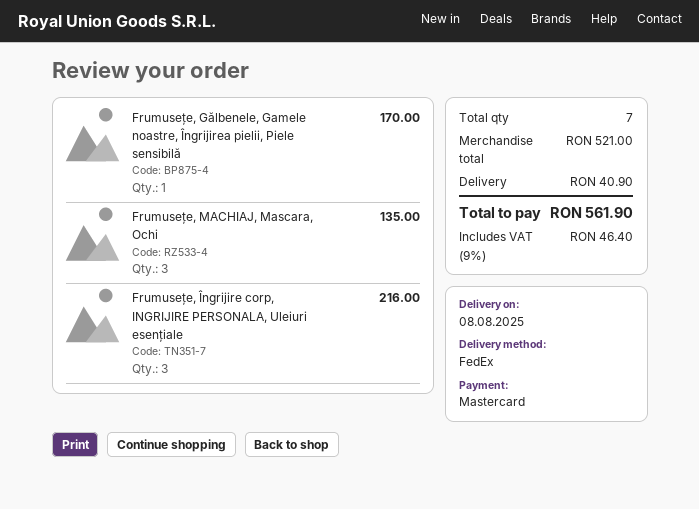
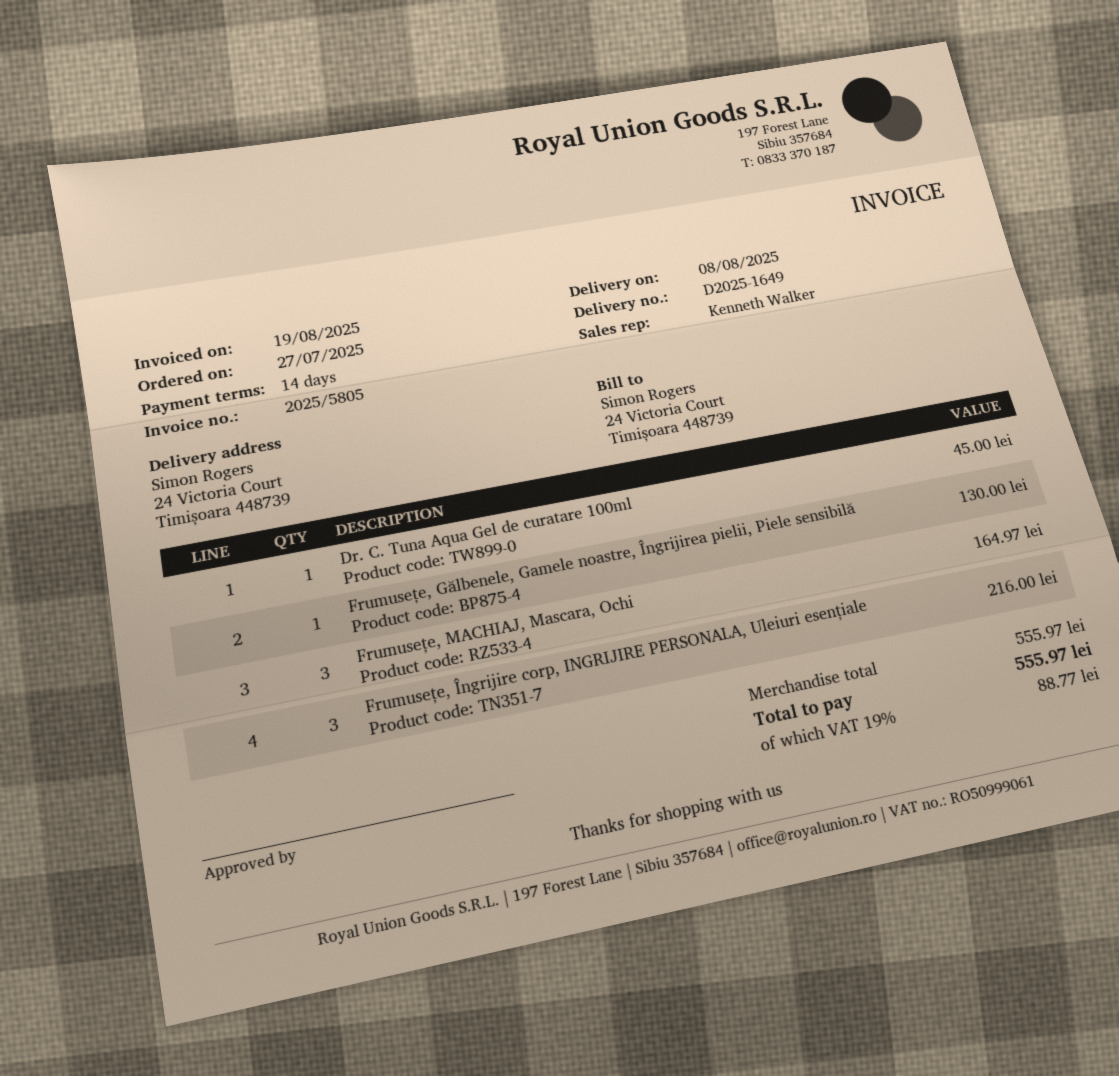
Frumusețe, Gălbenele, Gamele noastre, Îngrijirea pielii, Piele sensibilă: 1 for 170.00 -> 1 for 130.00
Frumusețe, MACHIAJ, Mascara, Ochi: 3 for 135.00 -> 3 for 164.97
Dr. C. Tuna Aqua Gel de curatare 100ml: none -> 1 for 45.00
subtotal: 521.00 -> 555.97
shipping: 40.90 -> none
tax: 9% = 46.40 -> 19% = 88.77
total: 561.90 -> 555.97

